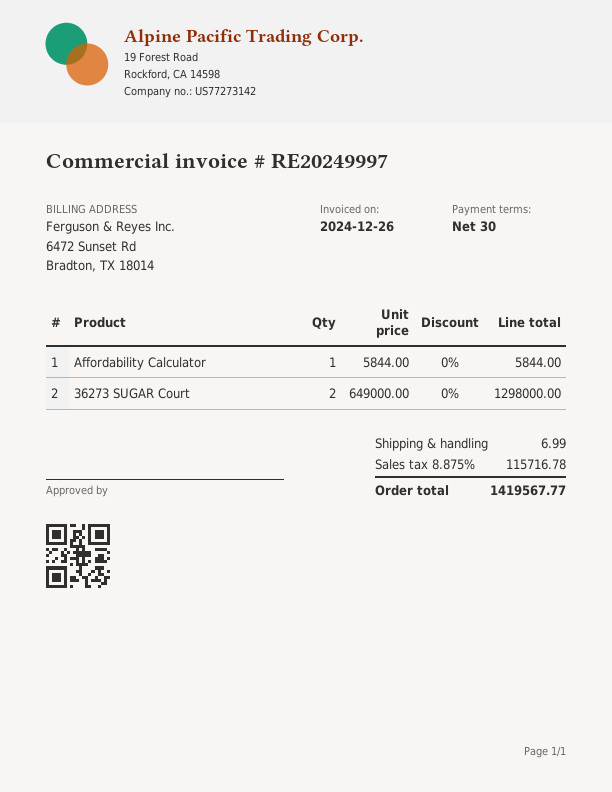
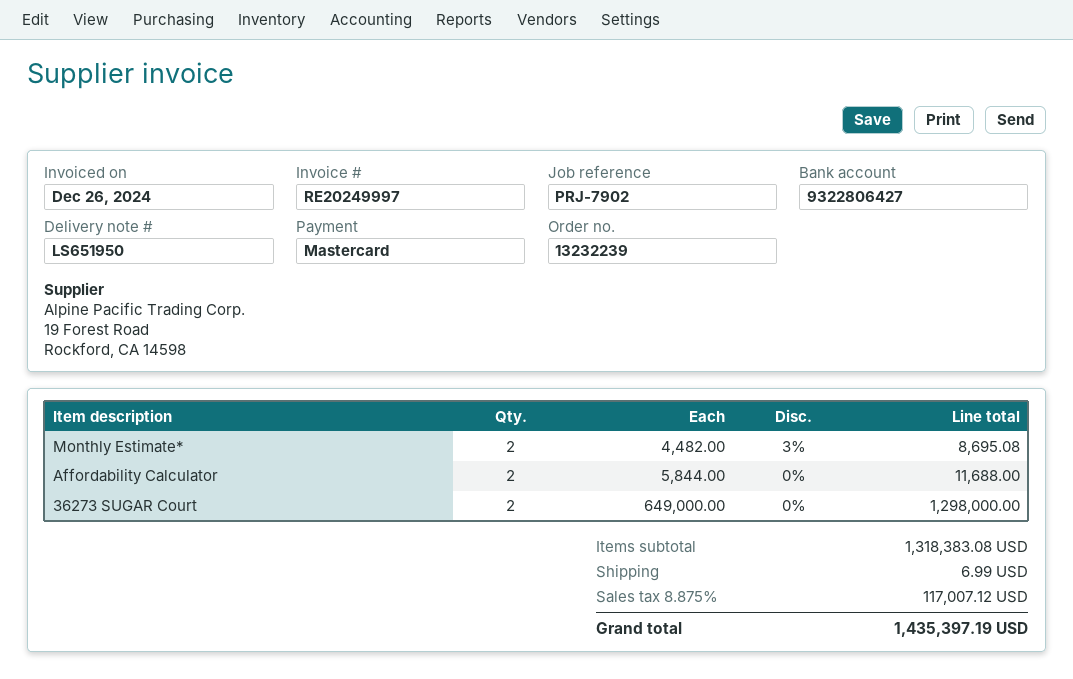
Affordability Calculator: 1 x 5844.00 = 5844.00 -> 2 x 5844.00 = 11688.00
Monthly Estimate*: none -> 2 x 4482.00 - 3% = 8695.08
tax: 8.875% = 115716.78 -> 8.875% = 117007.12
total: 1419567.77 -> 1435397.19

